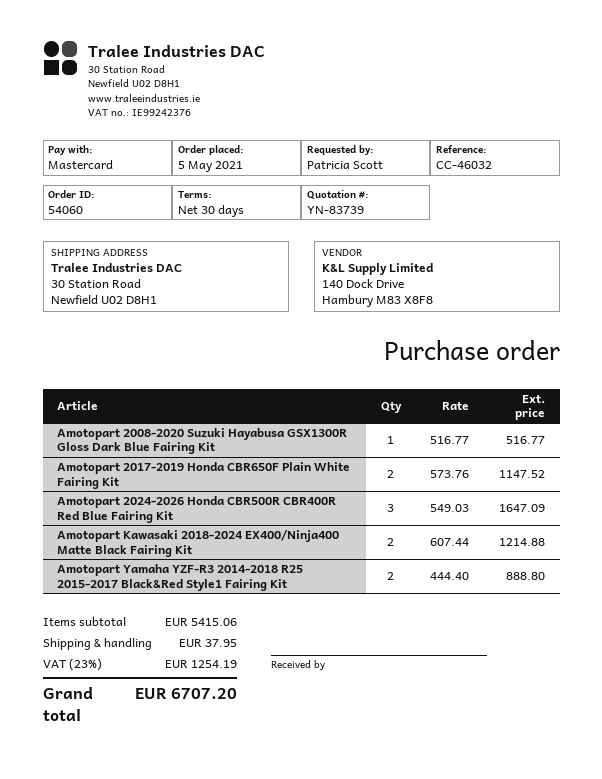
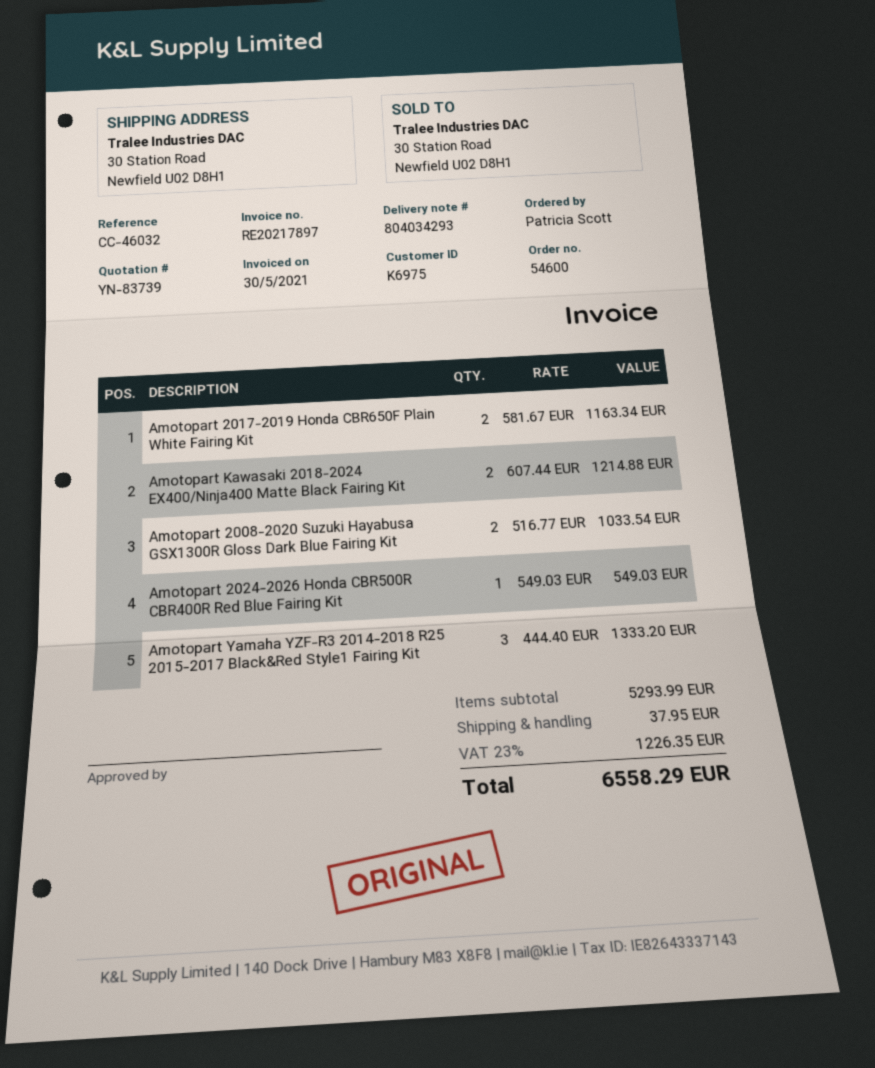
order number: 54060 -> 54600
Amotopart 2008-2020 Suzuki Hayabusa GSX1300R Gloss Dark Blue Fairing Kit: 1 x 516.77 = 516.77 -> 2 x 516.77 = 1033.54
Amotopart 2017-2019 Honda CBR650F Plain White Fairing Kit: 2 x 573.76 = 1147.52 -> 2 x 581.67 = 1163.34
Amotopart 2024-2026 Honda CBR500R CBR400R Red Blue Fairing Kit: 3 x 549.03 = 1647.09 -> 1 x 549.03 = 549.03
Amotopart Yamaha YZF-R3 2014-2018 R25 2015-2017 Black&Red Style1 Fairing Kit: 2 x 444.40 = 888.80 -> 3 x 444.40 = 1333.20
subtotal: 5415.06 -> 5293.99
tax: 23% = 1254.19 -> 23% = 1226.35
total: 6707.20 -> 6558.29

